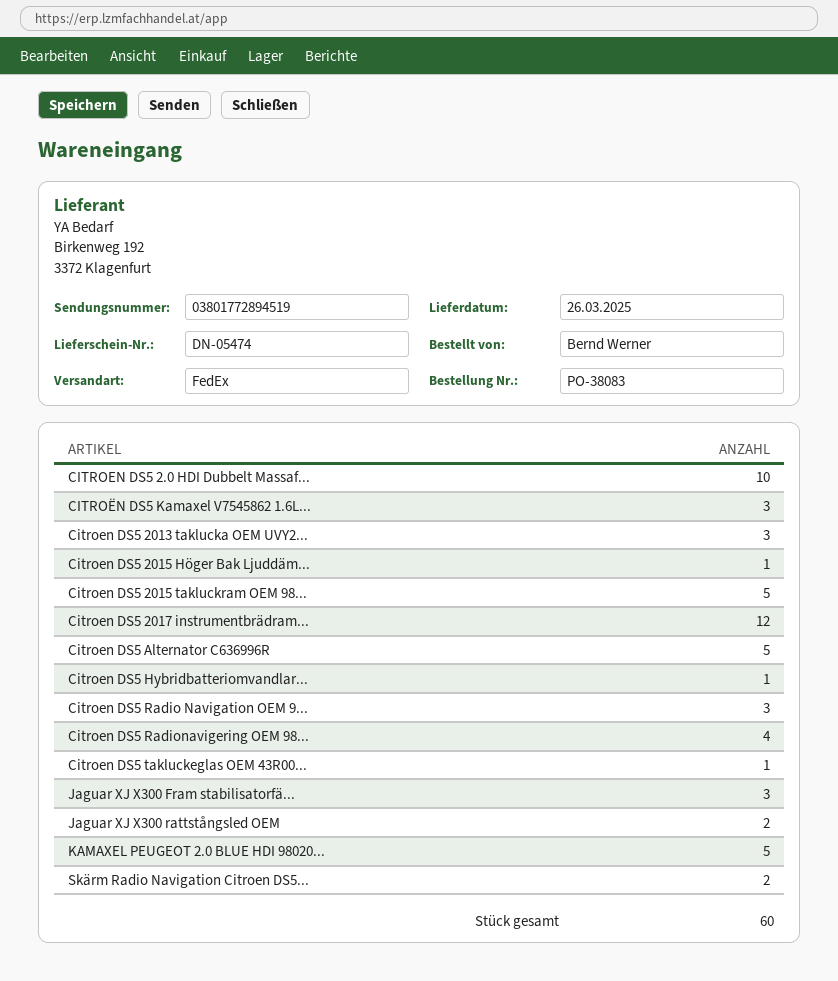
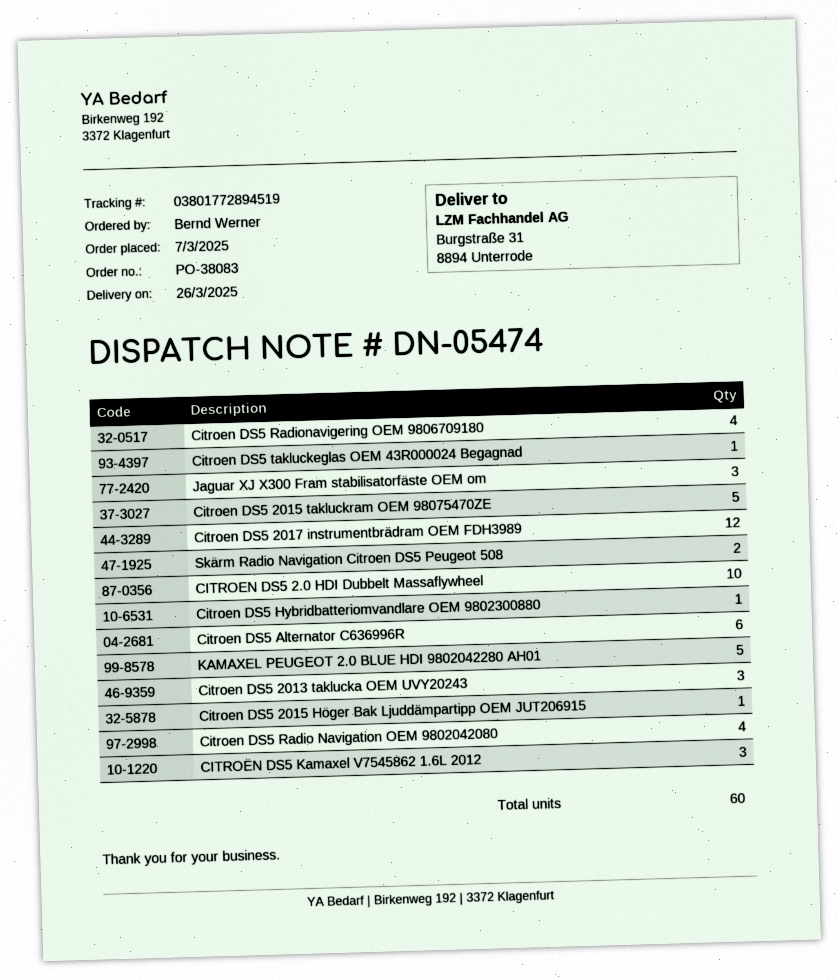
Citroen DS5 Alternator C636996R: 5 -> 6
Citroen DS5 Radio Navigation OEM 9...: 3 -> 4
Jaguar XJ X300 rattstångsled OEM: 2 -> none

